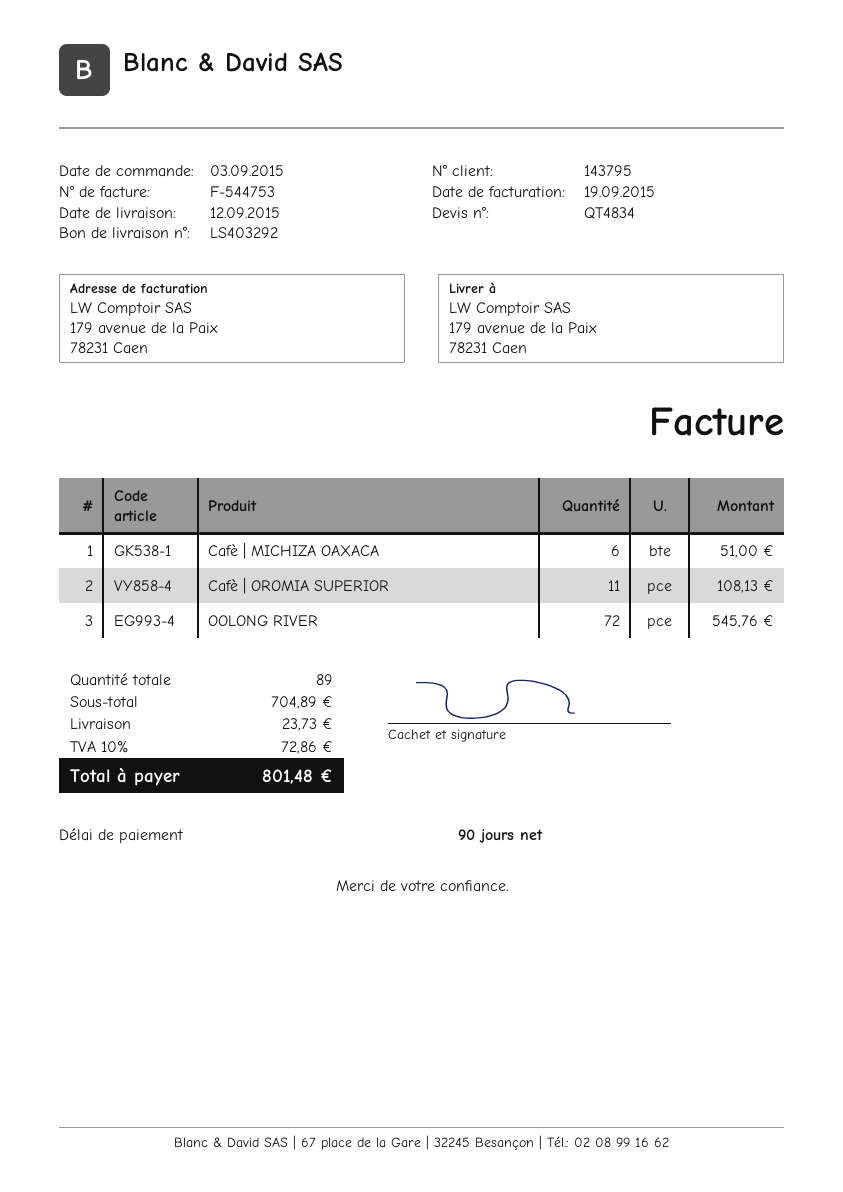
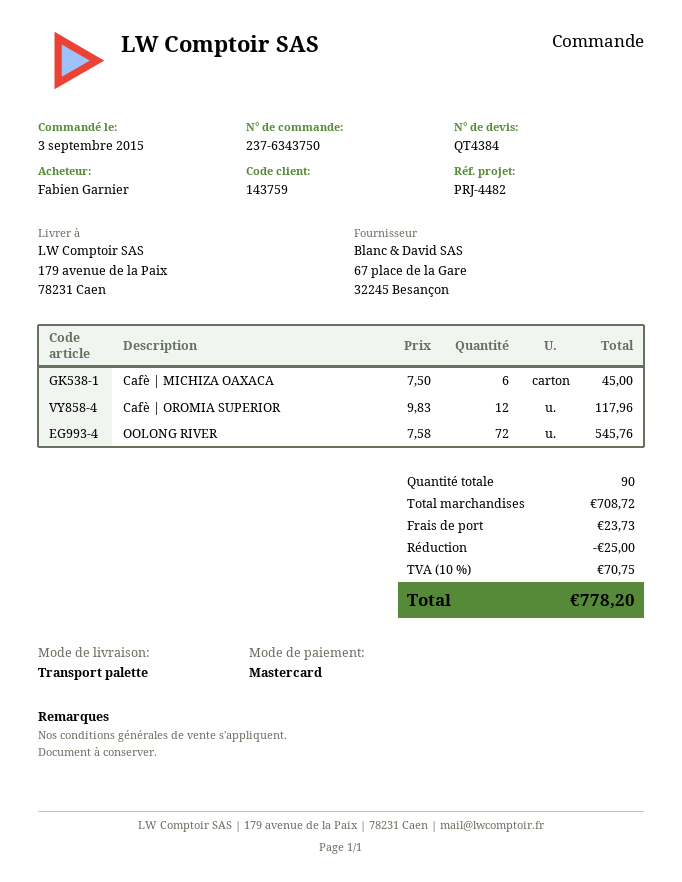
quote number: QT4834 -> QT4384
customer number: 143795 -> 143759
Cafè | MICHIZA OAXACA: 6 for 51.00 -> 6 for 45.00
Cafè | OROMIA SUPERIOR: 11 for 108.13 -> 12 for 117.96
total quantity: 89 -> 90
subtotal: 704.89 -> 708.72
discount: none -> 25.00
tax: 10% = 72.86 -> 10% = 70.75
total: 801.48 -> 778.20

